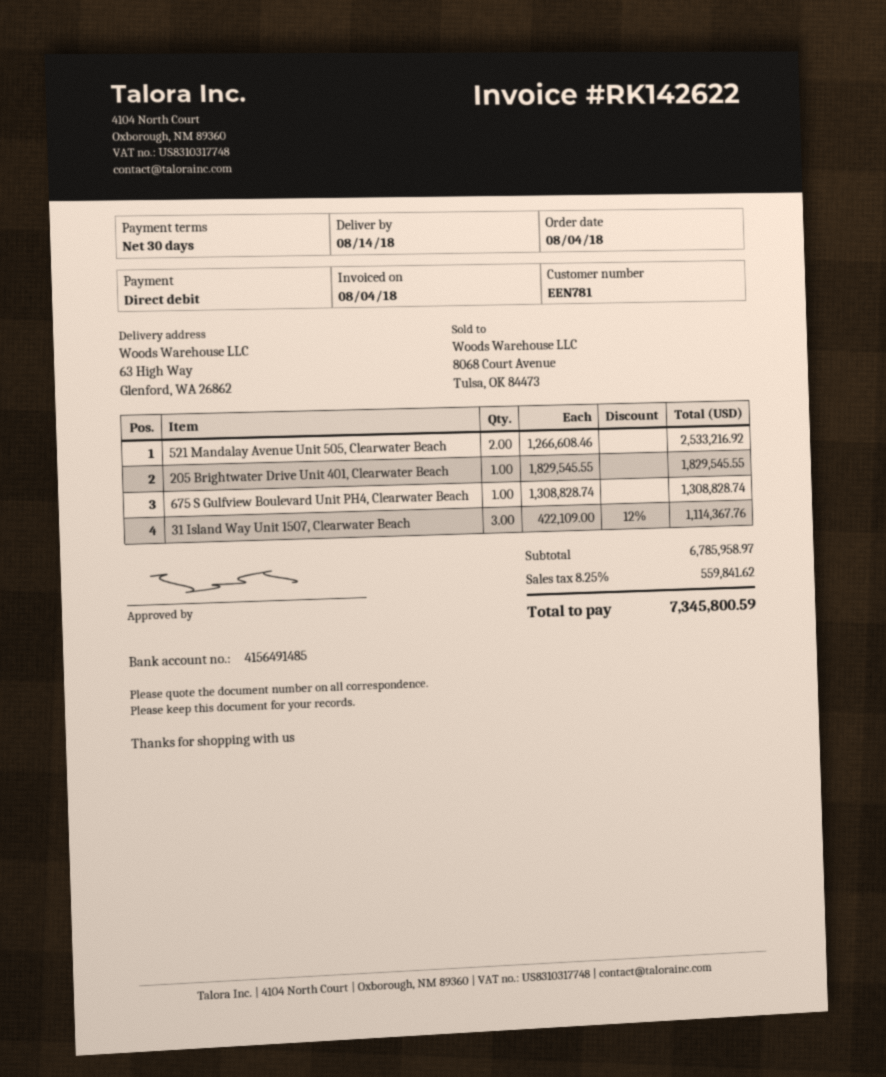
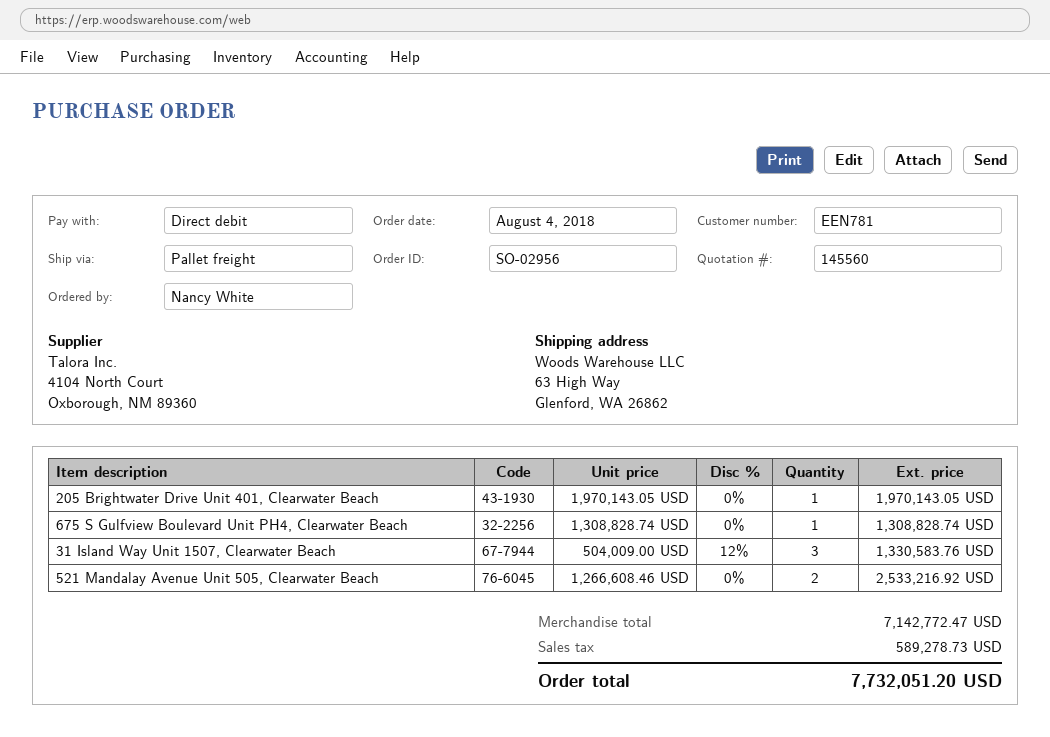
205 Brightwater Drive Unit 401, Clearwater Beach: 1 x 1829545.55 = 1829545.55 -> 1 x 1970143.05 = 1970143.05
31 Island Way Unit 1507, Clearwater Beach: 3 x 422109.00 - 12% = 1114367.76 -> 3 x 504009.00 - 12% = 1330583.76
subtotal: 6785958.97 -> 7142772.47
tax: 559841.62 -> 589278.73
total: 7345800.59 -> 7732051.20

